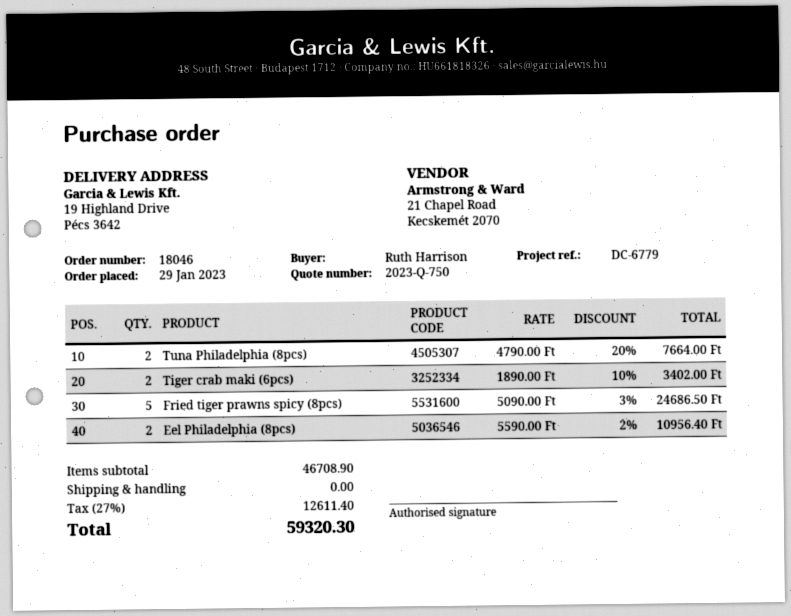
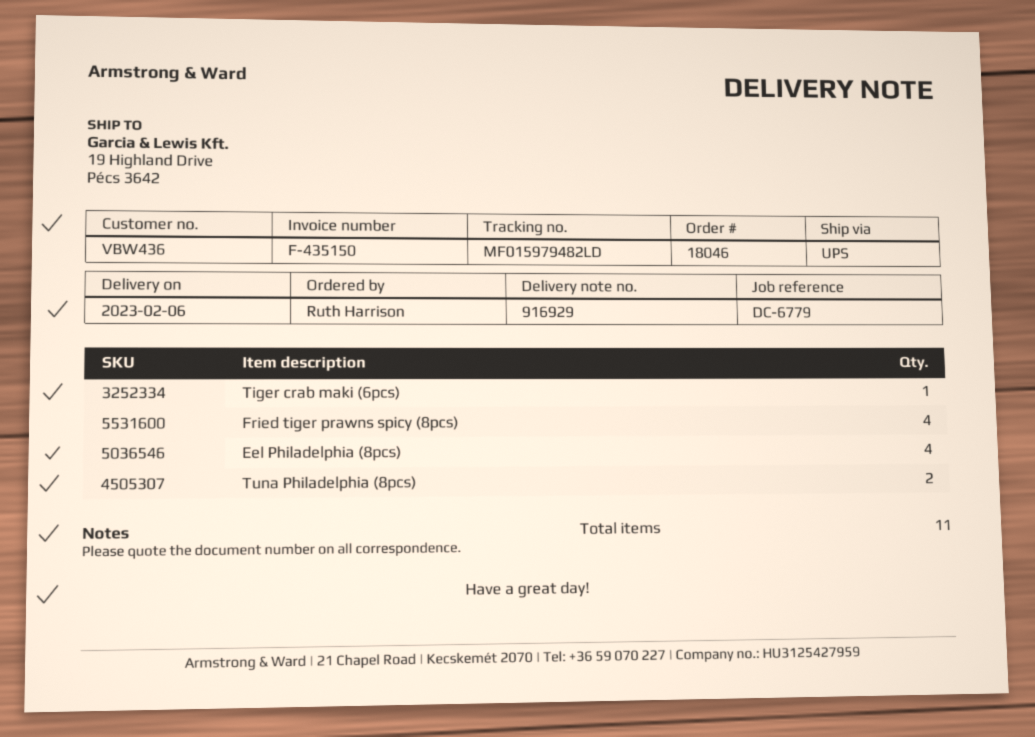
Tiger crab maki (6pcs): 2 -> 1
Fried tiger prawns spicy (8pcs): 5 -> 4
Eel Philadelphia (8pcs): 2 -> 4

